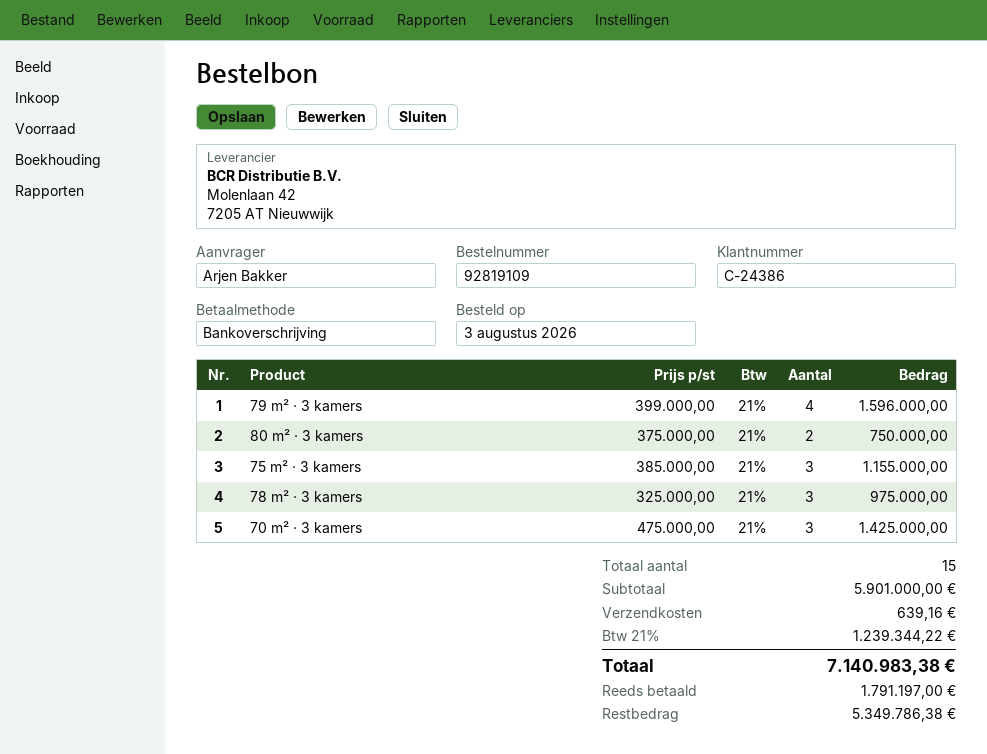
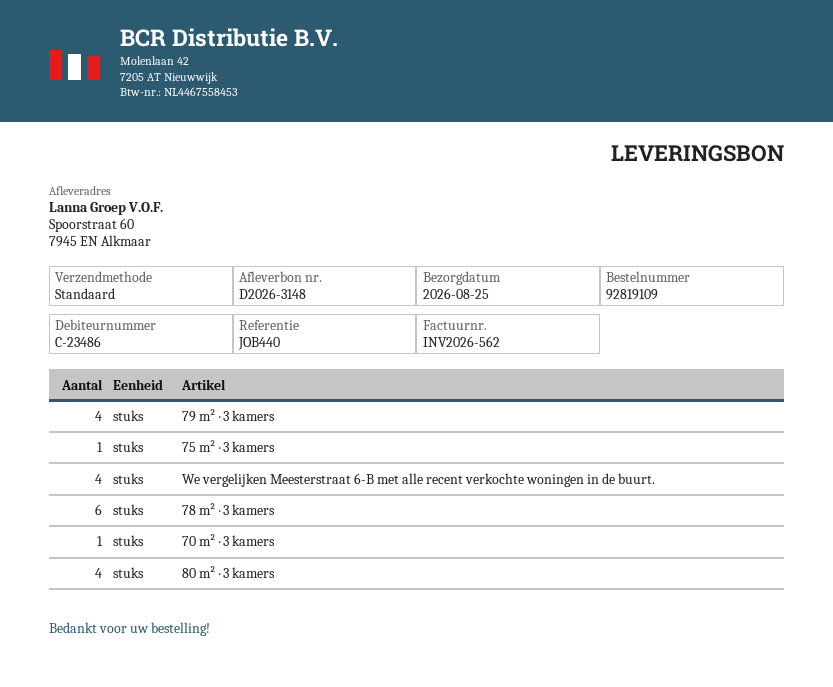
customer number: C-24386 -> C-23486
80 m² · 3 kamers: 2 -> 4
75 m² · 3 kamers: 3 -> 1
78 m² · 3 kamers: 3 -> 6
70 m² · 3 kamers: 3 -> 1
We vergelijken Meesterstraat 6-B met alle recent verkochte woningen in de buurt.: none -> 4

